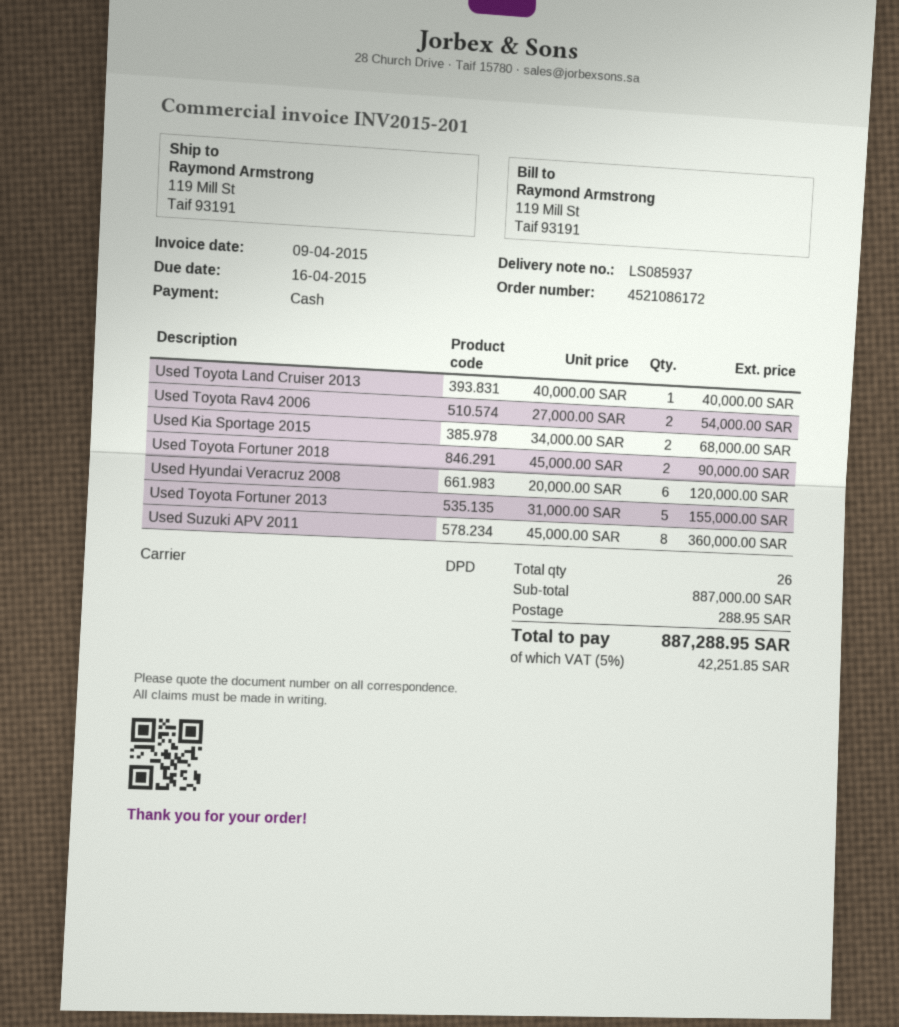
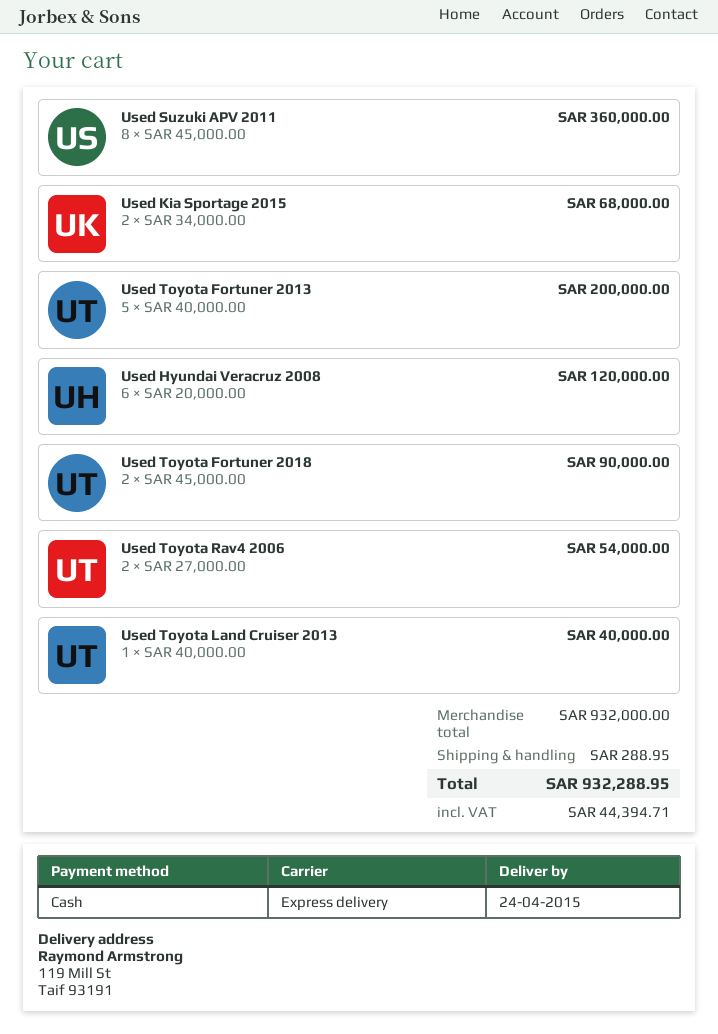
shipping method: DPD -> express
Used Toyota Fortuner 2013: 5 x 31000.00 = 155000.00 -> 5 x 40000.00 = 200000.00
subtotal: 887000.00 -> 932000.00
tax: 42251.85 -> 44394.71
total: 887288.95 -> 932288.95

